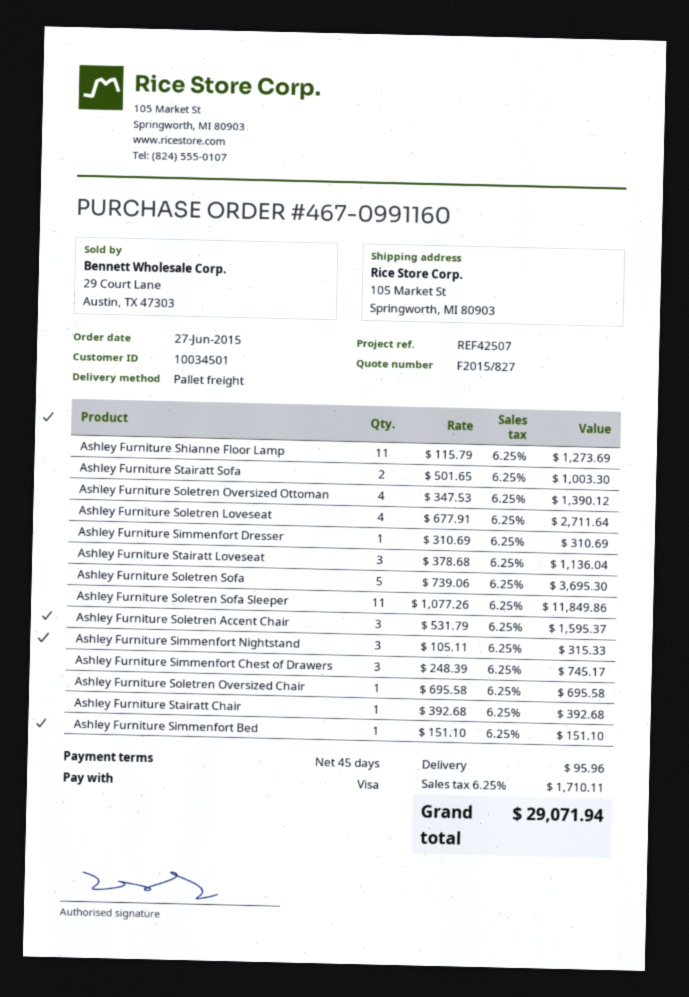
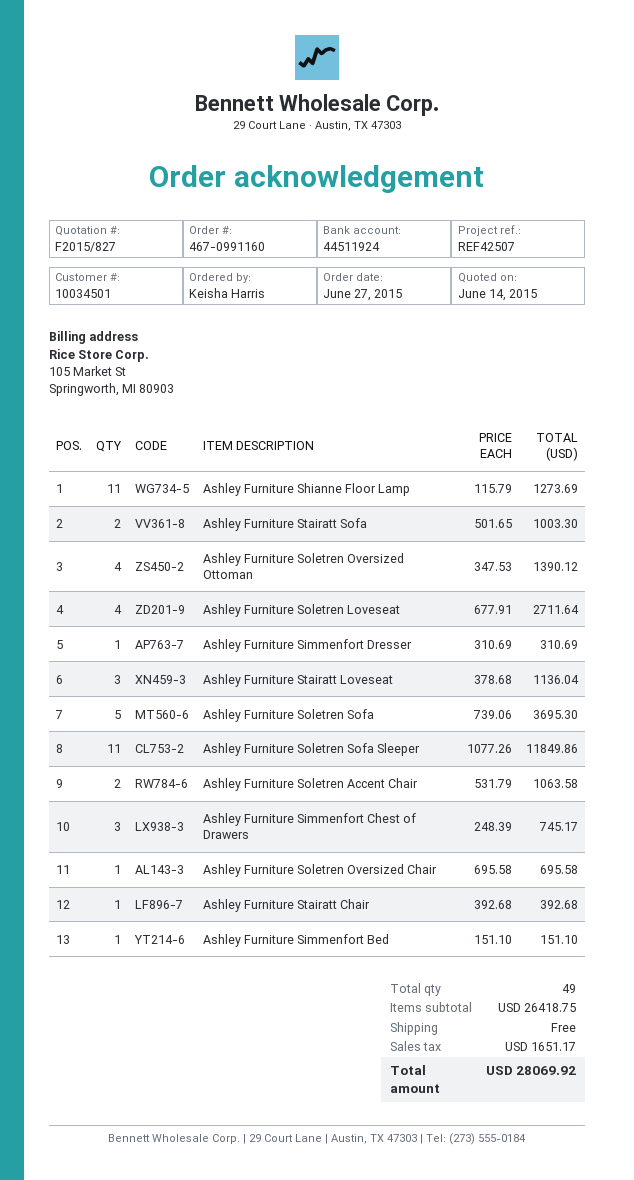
Ashley Furniture Soletren Accent Chair: 3 x 531.79 = 1595.37 -> 2 x 531.79 = 1063.58
Ashley Furniture Simmenfort Nightstand: 3 x 105.11 = 315.33 -> none
shipping: 95.96 -> 0.00
tax: 1710.11 -> 1651.17
total: 29071.94 -> 28069.92

